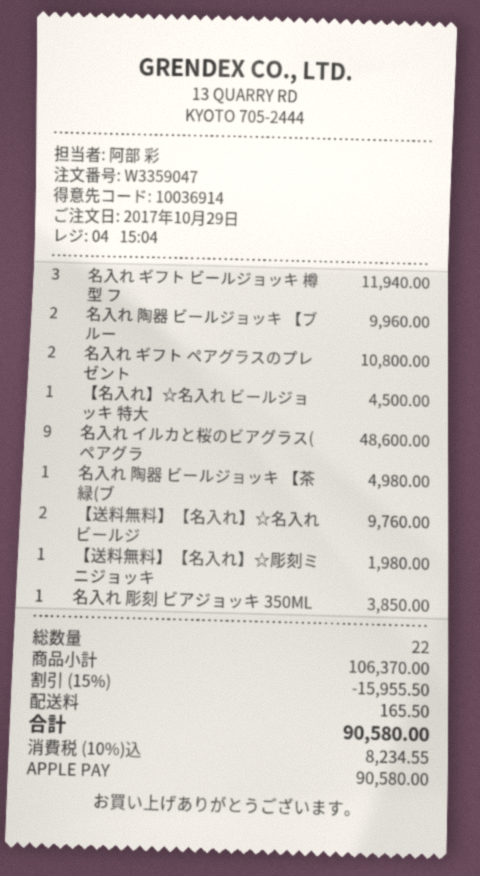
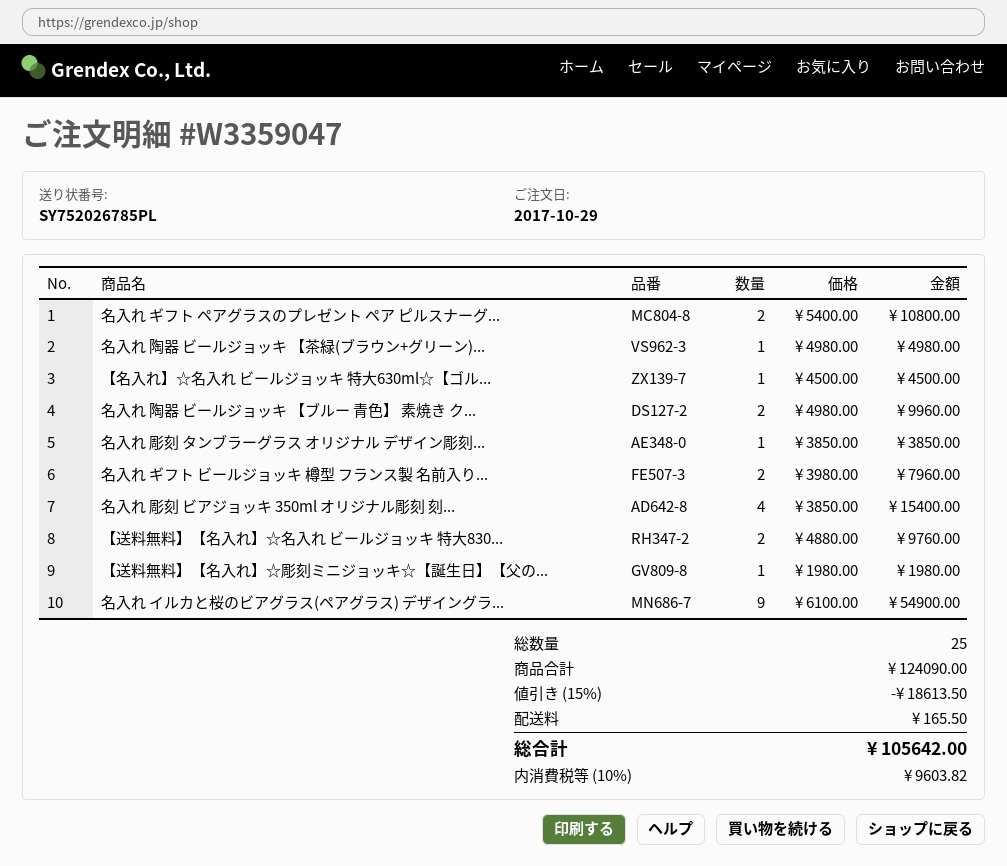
名入れ ギフト ビールジョッキ 樽型 フ: 3 for 11940.00 -> 2 for 7960.00
名入れ イルカと桜のビアグラス(ペアグラ: 9 for 48600.00 -> 9 for 54900.00
名入れ 彫刻 ビアジョッキ 350ML: 1 for 3850.00 -> 4 for 15400.00
名入れ 彫刻 タンブラーグラス オリジナル デザイン彫刻...: none -> 1 for 3850.00
total quantity: 22 -> 25
subtotal: 106370.00 -> 124090.00
discount: 15% = 15955.50 -> 15% = 18613.50
tax: 10% = 8234.55 -> 10% = 9603.82
total: 90580.00 -> 105642.00

